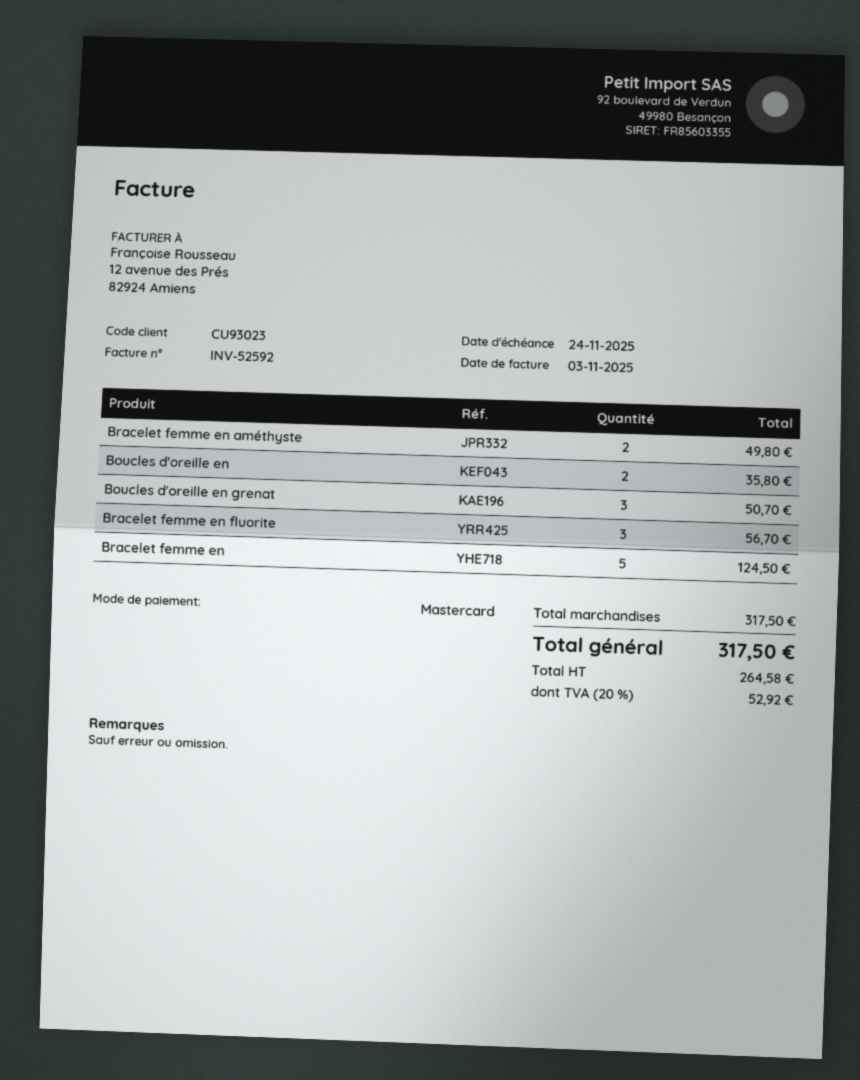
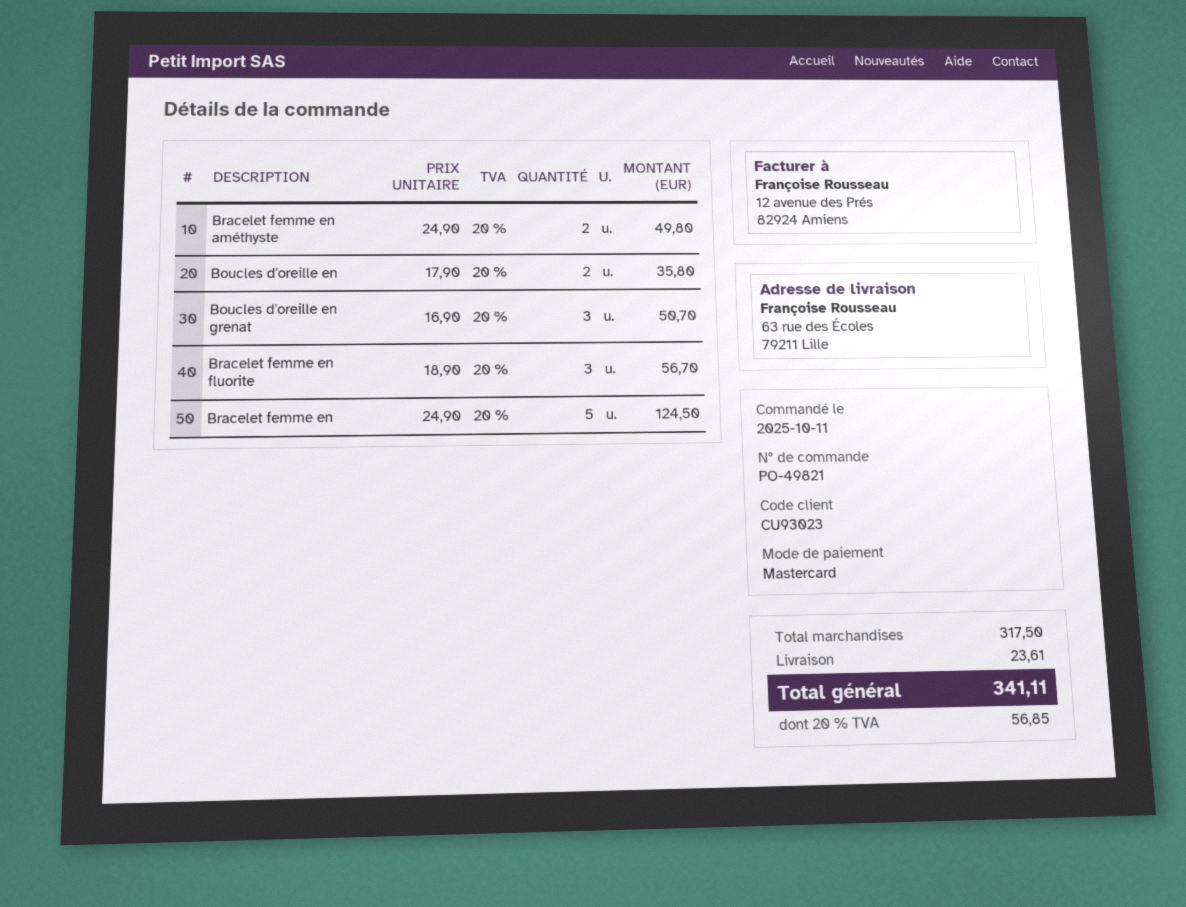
shipping: none -> 23.61
tax: 20% = 52.92 -> 20% = 56.85
total: 317.50 -> 341.11

